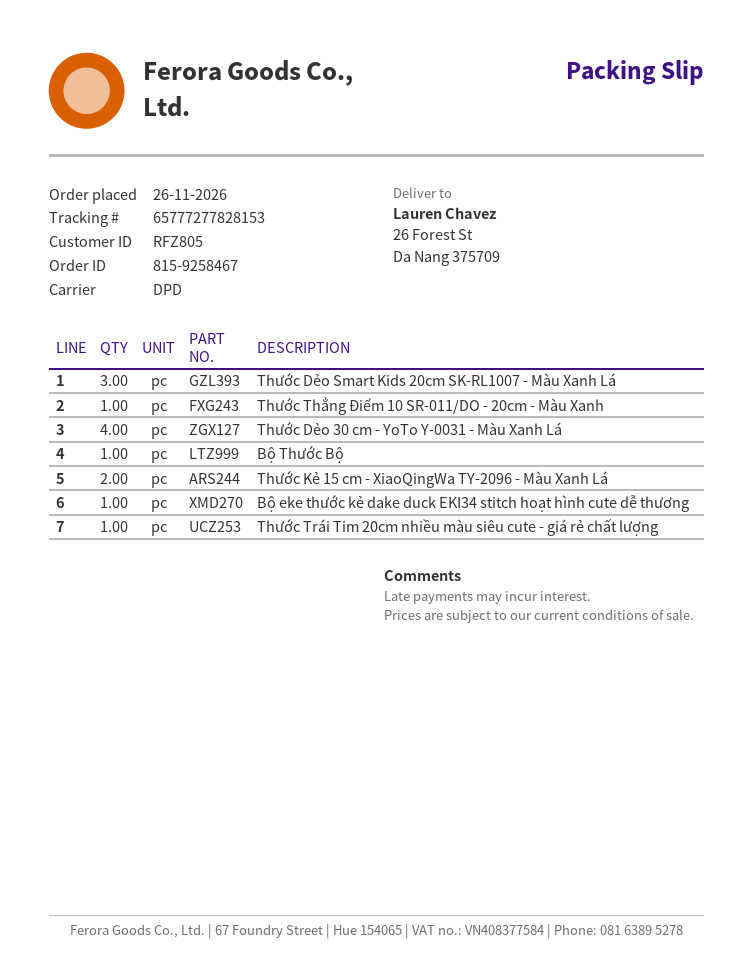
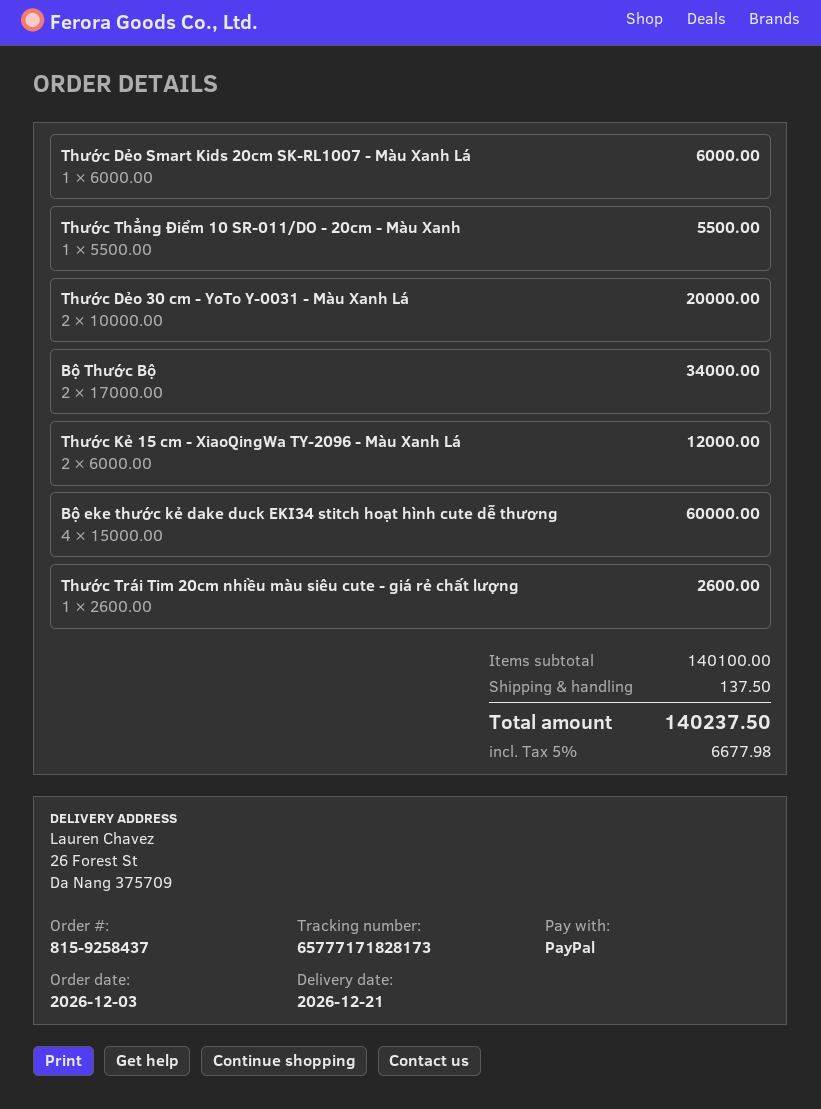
order number: 815-9258467 -> 815-9258437
order date: 2026-11-26 -> 2026-12-03
tracking number: 65777277828153 -> 65777171828173
Thước Dẻo Smart Kids 20cm SK-RL1007 - Màu Xanh Lá: 3 -> 1
Thước Dẻo 30 cm - YoTo Y-0031 - Màu Xanh Lá: 4 -> 2
Bộ Thước Bộ: 1 -> 2
Bộ eke thước kẻ dake duck EKI34 stitch hoạt hình cute dễ thương: 1 -> 4

